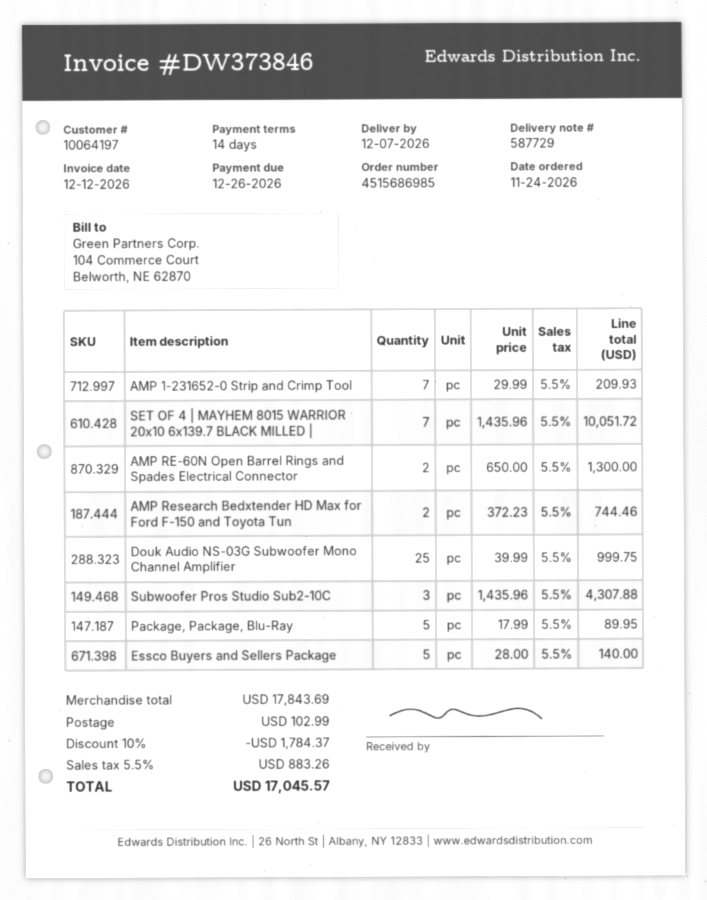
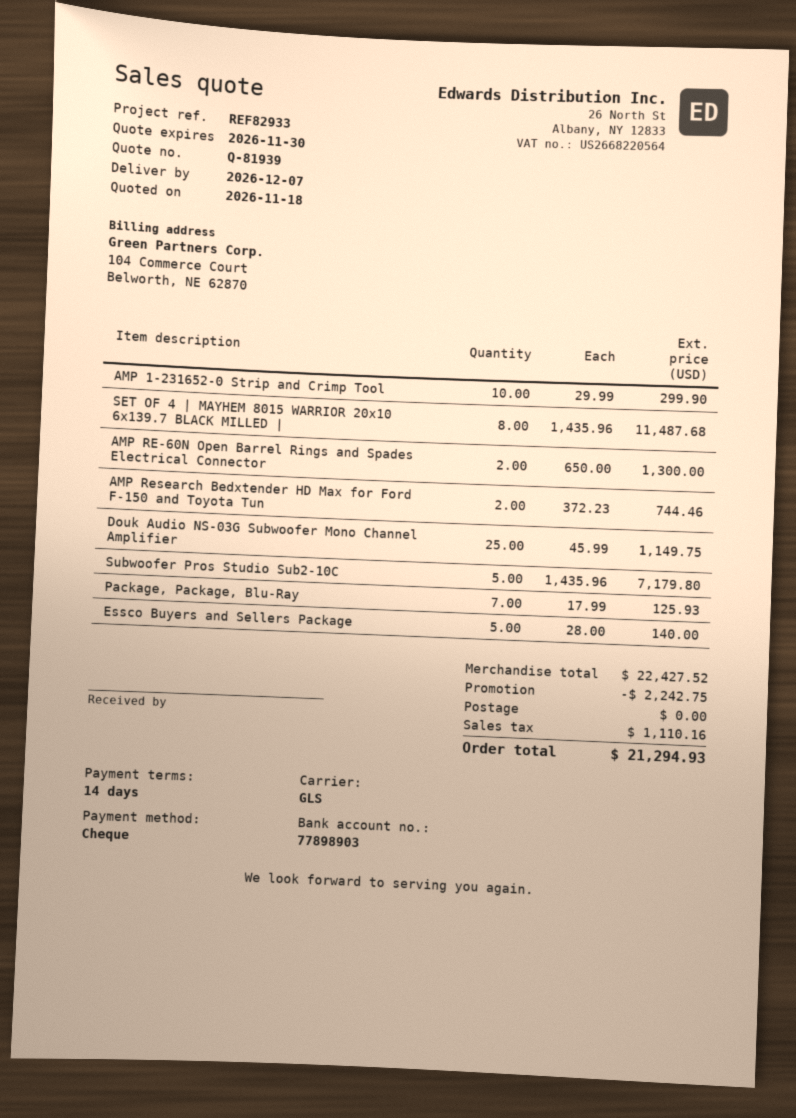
AMP 1-231652-0 Strip and Crimp Tool: 7 x 29.99 = 209.93 -> 10 x 29.99 = 299.90
SET OF 4 | MAYHEM 8015 WARRIOR 20x10 6x139.7 BLACK MILLED |: 7 x 1435.96 = 10051.72 -> 8 x 1435.96 = 11487.68
Douk Audio NS-03G Subwoofer Mono Channel Amplifier: 25 x 39.99 = 999.75 -> 25 x 45.99 = 1149.75
Subwoofer Pros Studio Sub2-10C: 3 x 1435.96 = 4307.88 -> 5 x 1435.96 = 7179.80
Package, Package, Blu-Ray: 5 x 17.99 = 89.95 -> 7 x 17.99 = 125.93
subtotal: 17843.69 -> 22427.52
discount: 1784.37 -> 2242.75
shipping: 102.99 -> 0.00
tax: 883.26 -> 1110.16
total: 17045.57 -> 21294.93

